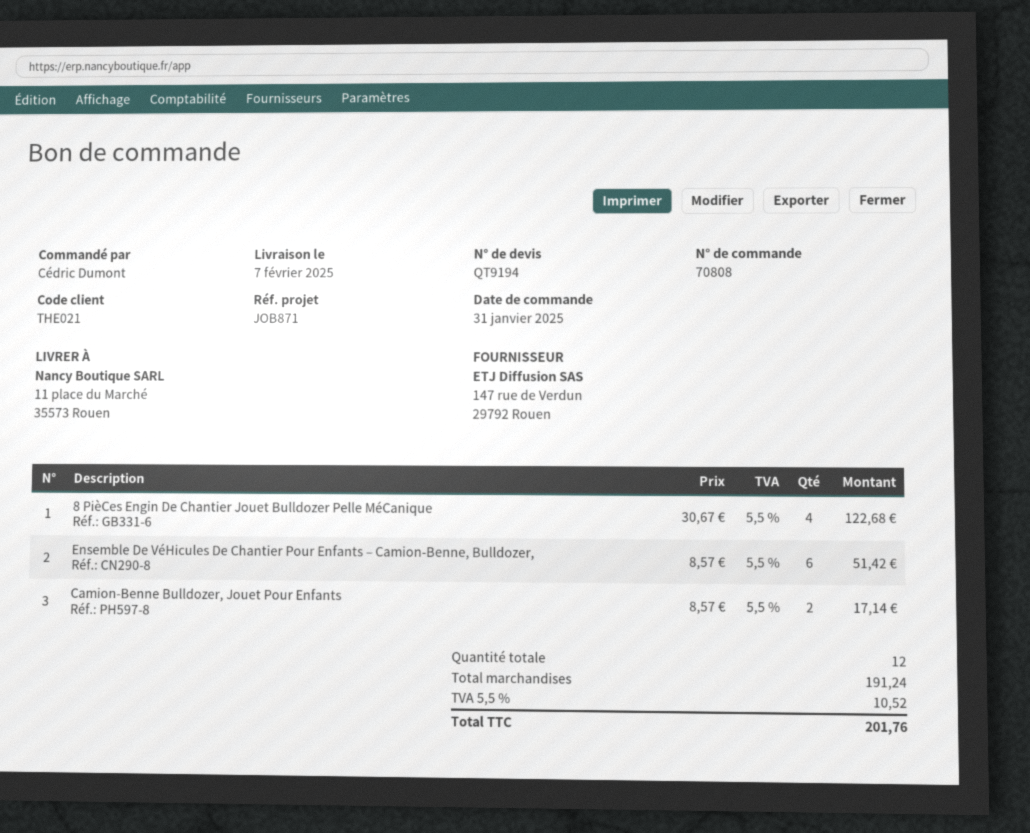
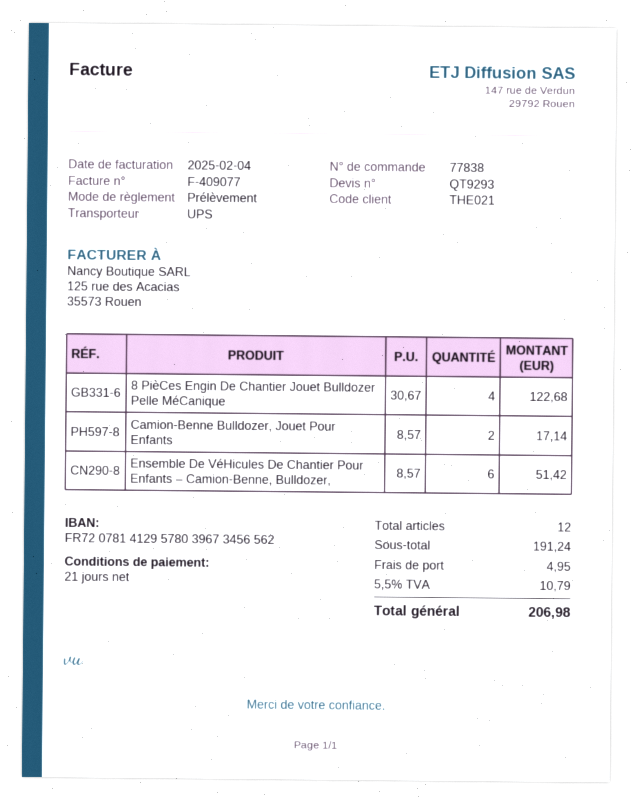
quote number: QT9194 -> QT9293
order number: 70808 -> 77838
shipping: none -> 4.95
tax: 5.5% = 10.52 -> 5.5% = 10.79
total: 201.76 -> 206.98

